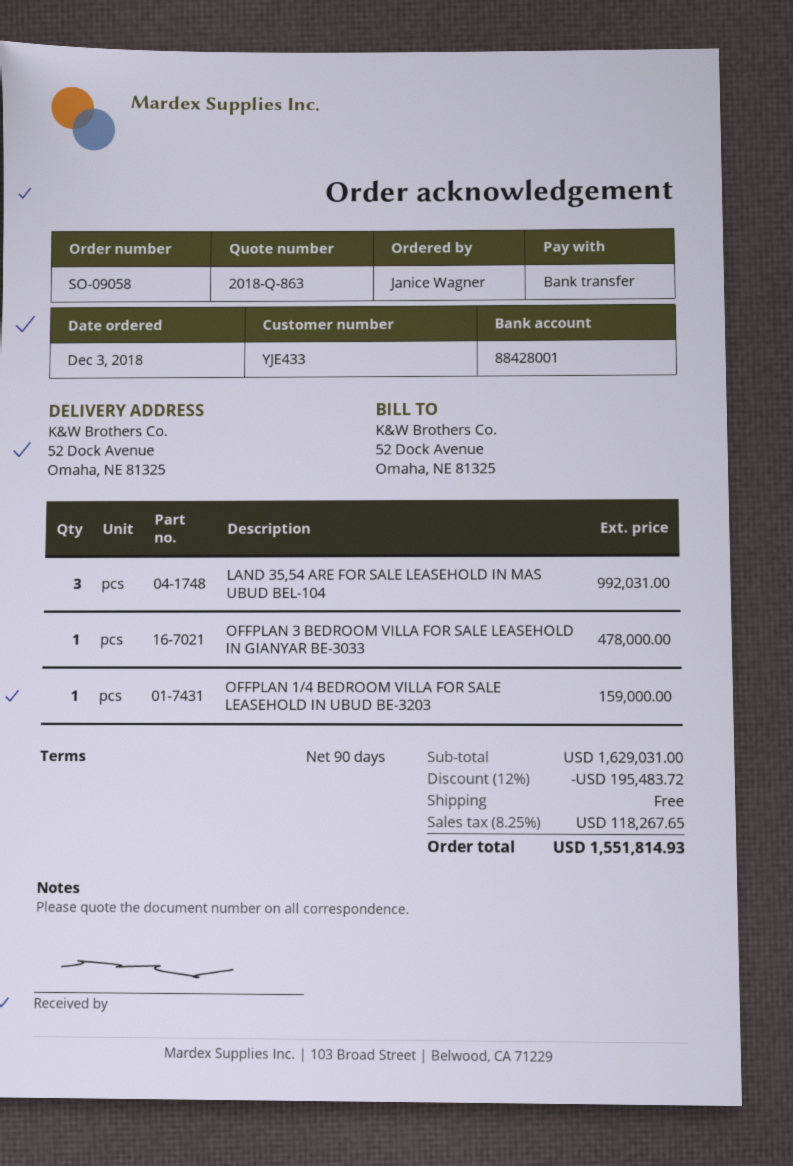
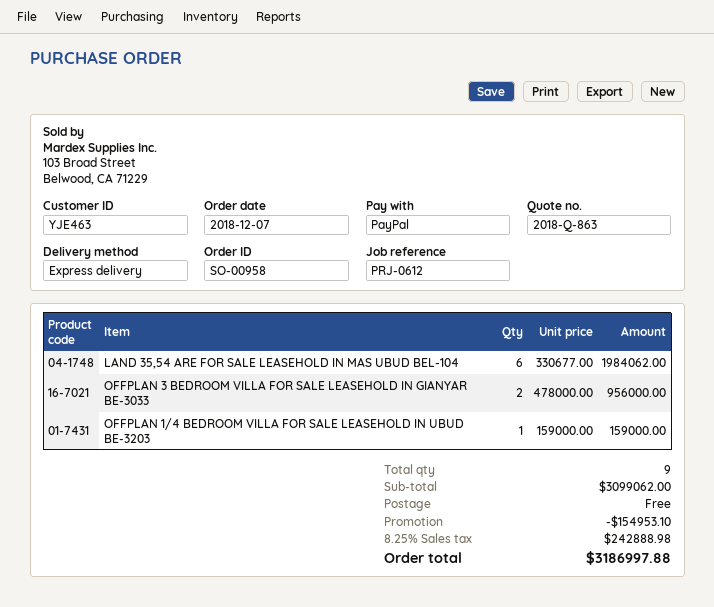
order number: SO-09058 -> SO-00958
order date: 2018-12-03 -> 2018-12-07
customer number: YJE433 -> YJE463
payment method: bank transfer -> PayPal
LAND 35,54 ARE FOR SALE LEASEHOLD IN MAS UBUD BEL-104: 3 for 992031.00 -> 6 for 1984062.00
OFFPLAN 3 BEDROOM VILLA FOR SALE LEASEHOLD IN GIANYAR BE-3033: 1 for 478000.00 -> 2 for 956000.00
subtotal: 1629031.00 -> 3099062.00
discount: 195483.72 -> 154953.10
tax: 8.25% = 118267.65 -> 8.25% = 242888.98
total: 1551814.93 -> 3186997.88

